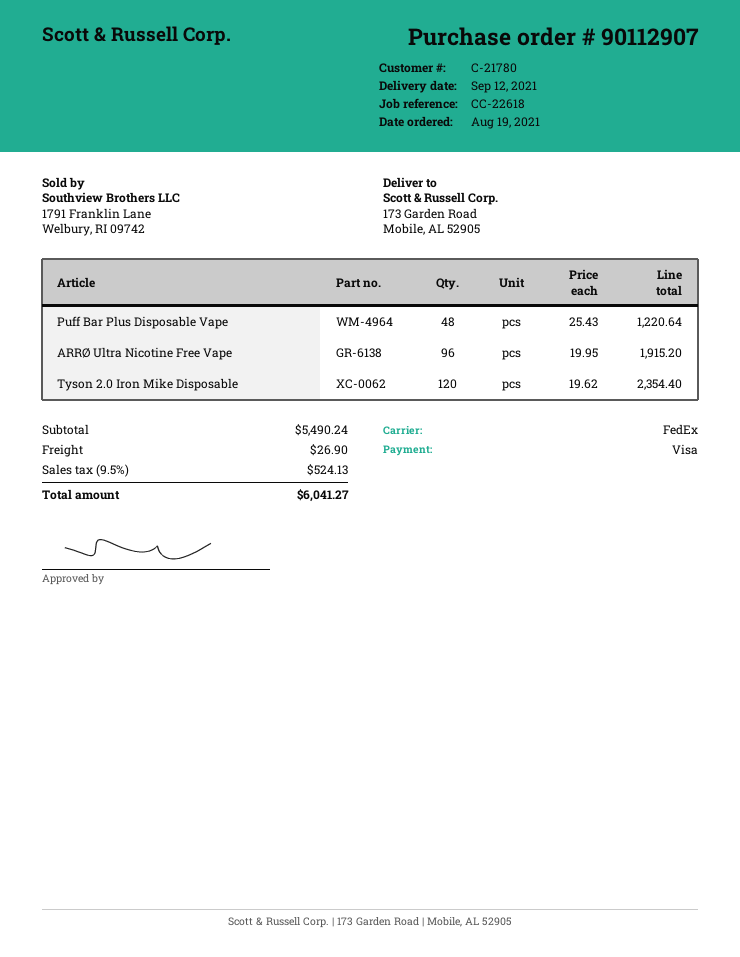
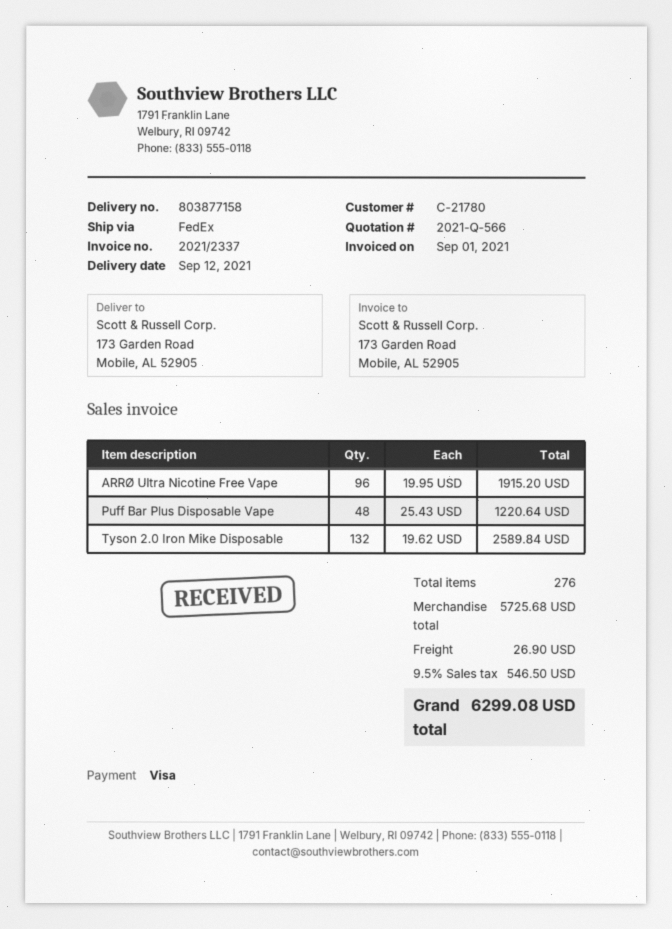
Tyson 2.0 Iron Mike Disposable: 120 x 19.62 = 2354.40 -> 132 x 19.62 = 2589.84
subtotal: 5490.24 -> 5725.68
tax: 9.5% = 524.13 -> 9.5% = 546.50
total: 6041.27 -> 6299.08

